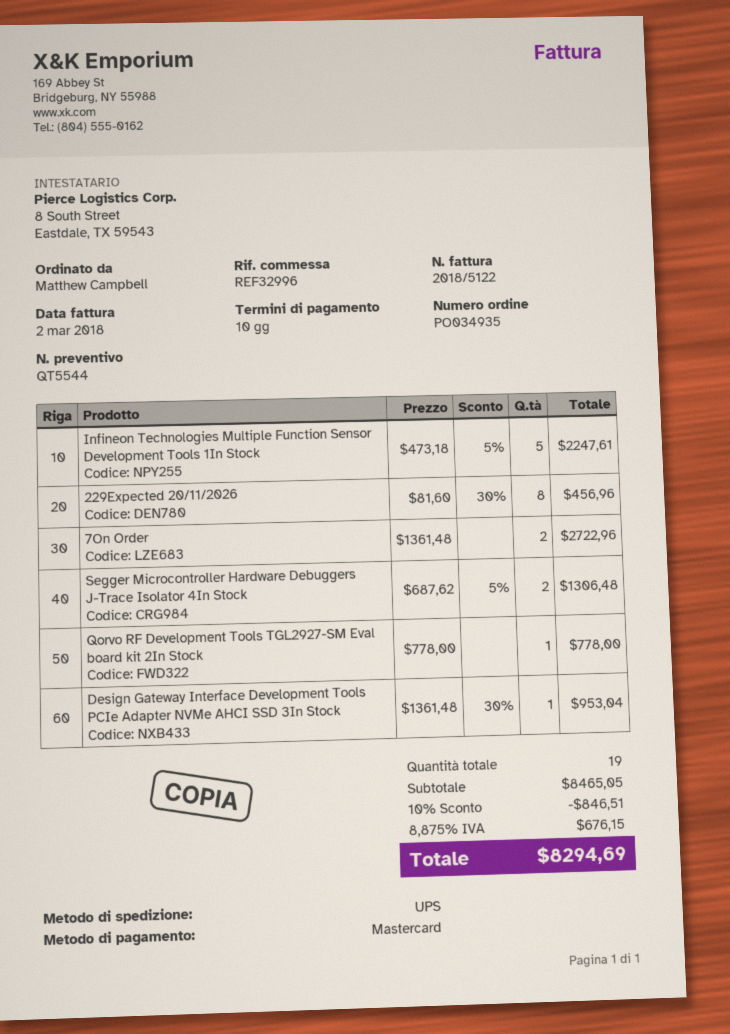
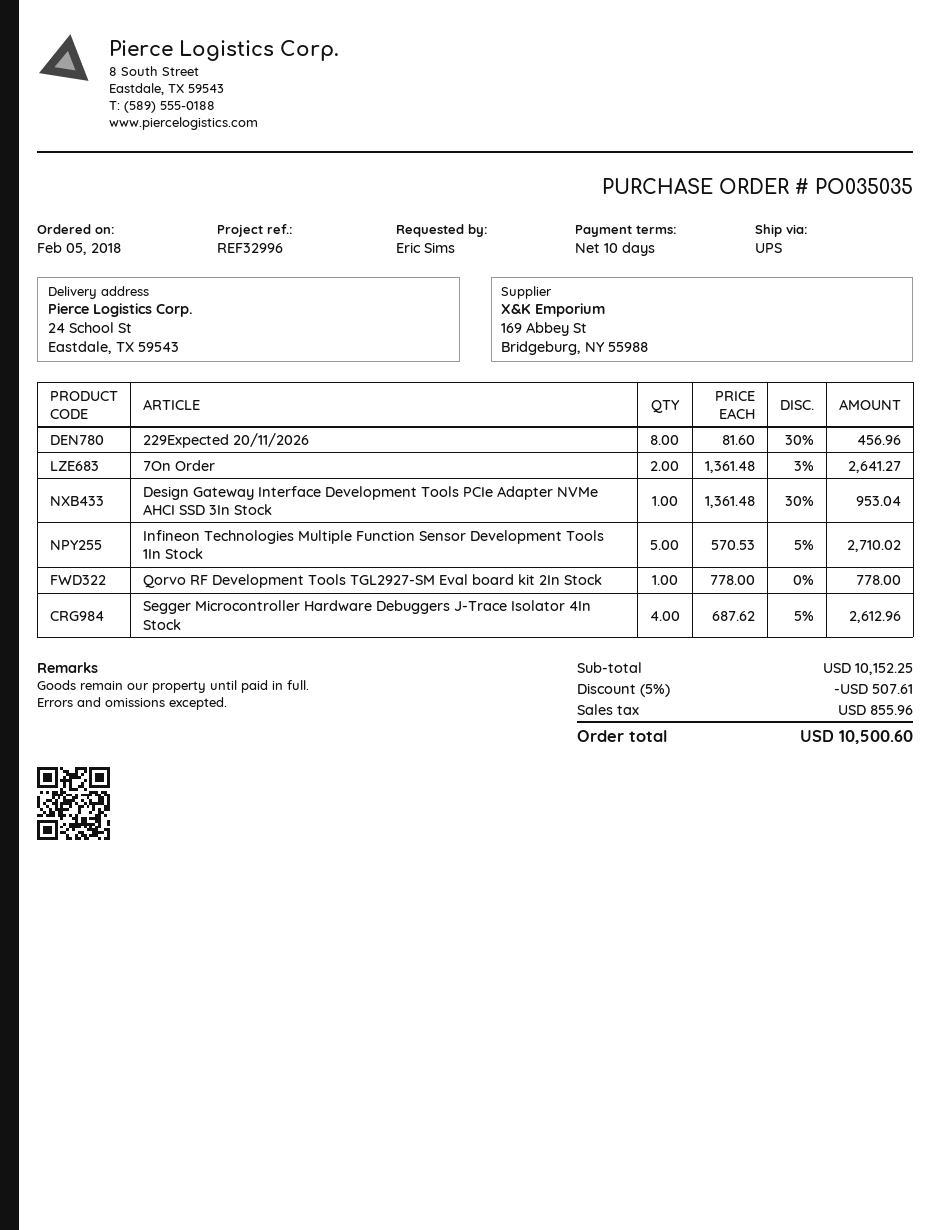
order number: PO034935 -> PO035035
ordered by: Matthew Campbell -> Eric Sims
Infineon Technologies Multiple Function Sensor Development Tools 1In Stock: 5 x 473.18 - 5% = 2247.61 -> 5 x 570.53 - 5% = 2710.02
7On Order: 2 x 1361.48 = 2722.96 -> 2 x 1361.48 - 3% = 2641.27
Segger Microcontroller Hardware Debuggers J-Trace Isolator 4In Stock: 2 x 687.62 - 5% = 1306.48 -> 4 x 687.62 - 5% = 2612.96
subtotal: 8465.05 -> 10152.25
discount: 10% = 846.51 -> 5% = 507.61
tax: 676.15 -> 855.96
total: 8294.69 -> 10500.60

